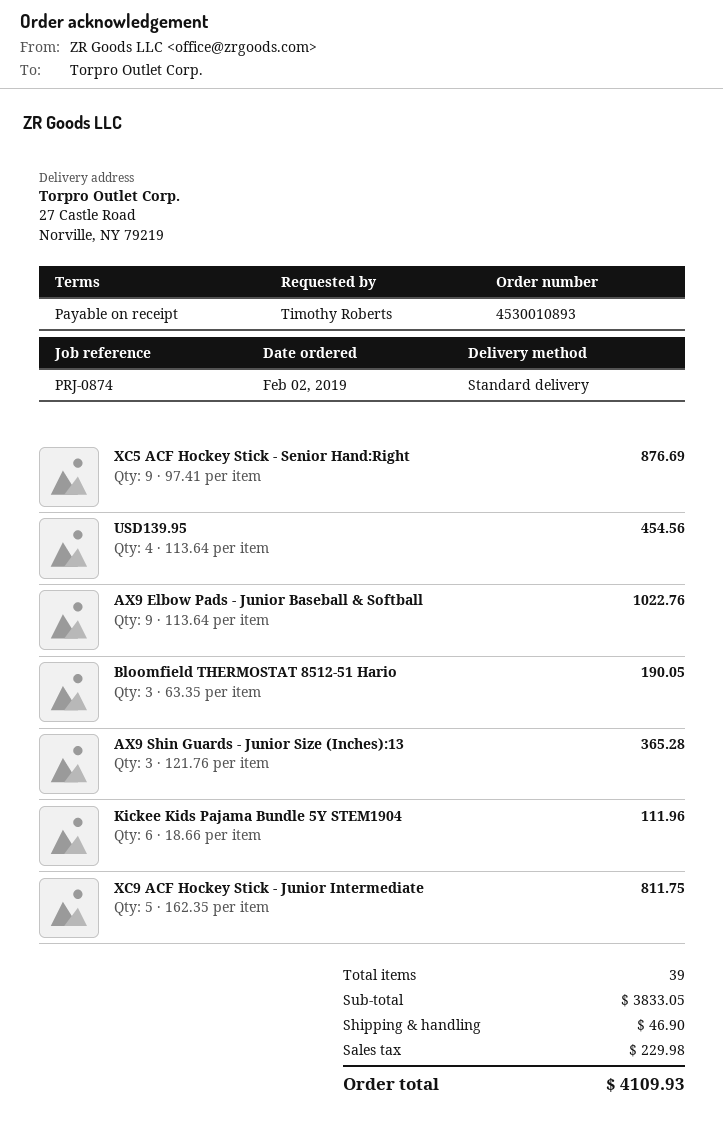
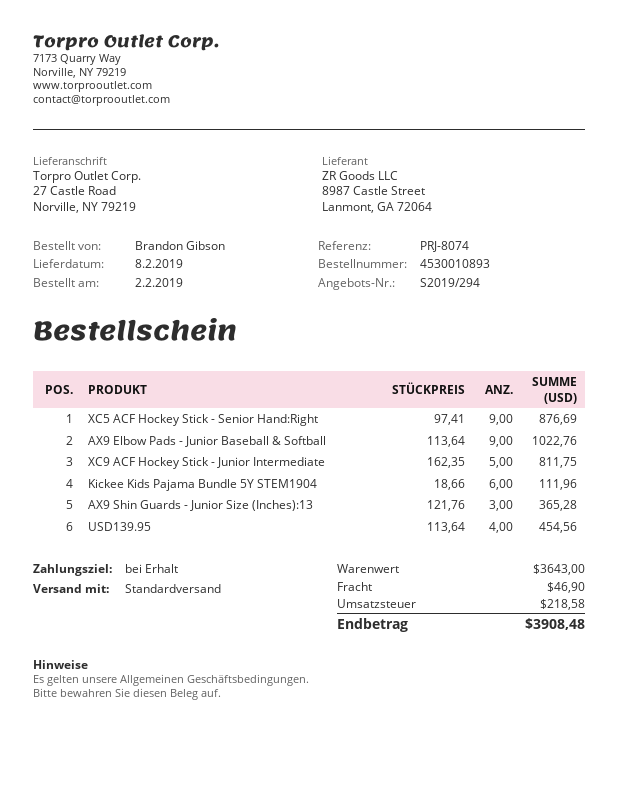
reference: PRJ-0874 -> PRJ-8074
ordered by: Timothy Roberts -> Brandon Gibson
Bloomfield THERMOSTAT 8512-51 Hario: 3 x 63.35 = 190.05 -> none
subtotal: 3833.05 -> 3643.00
tax: 229.98 -> 218.58
total: 4109.93 -> 3908.48

